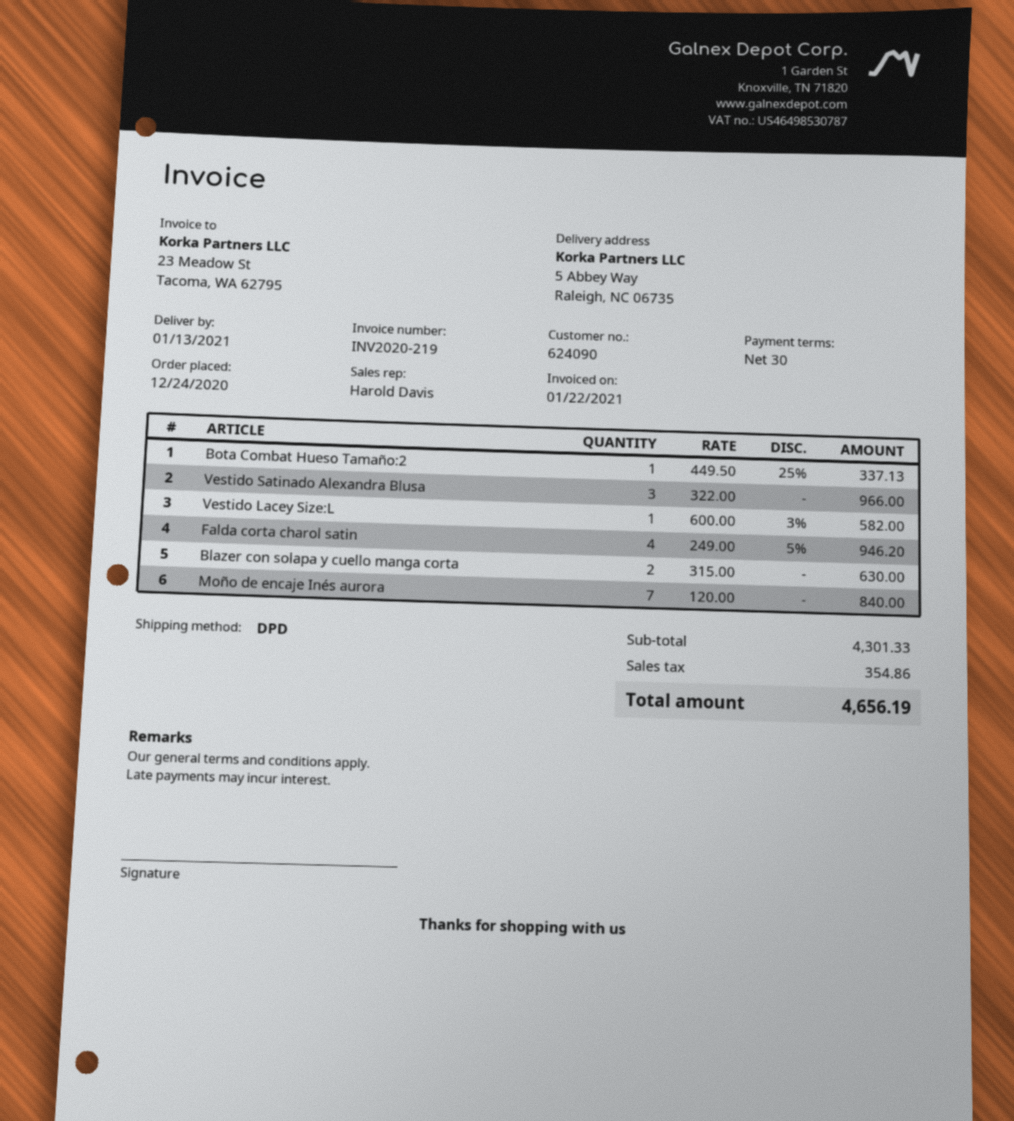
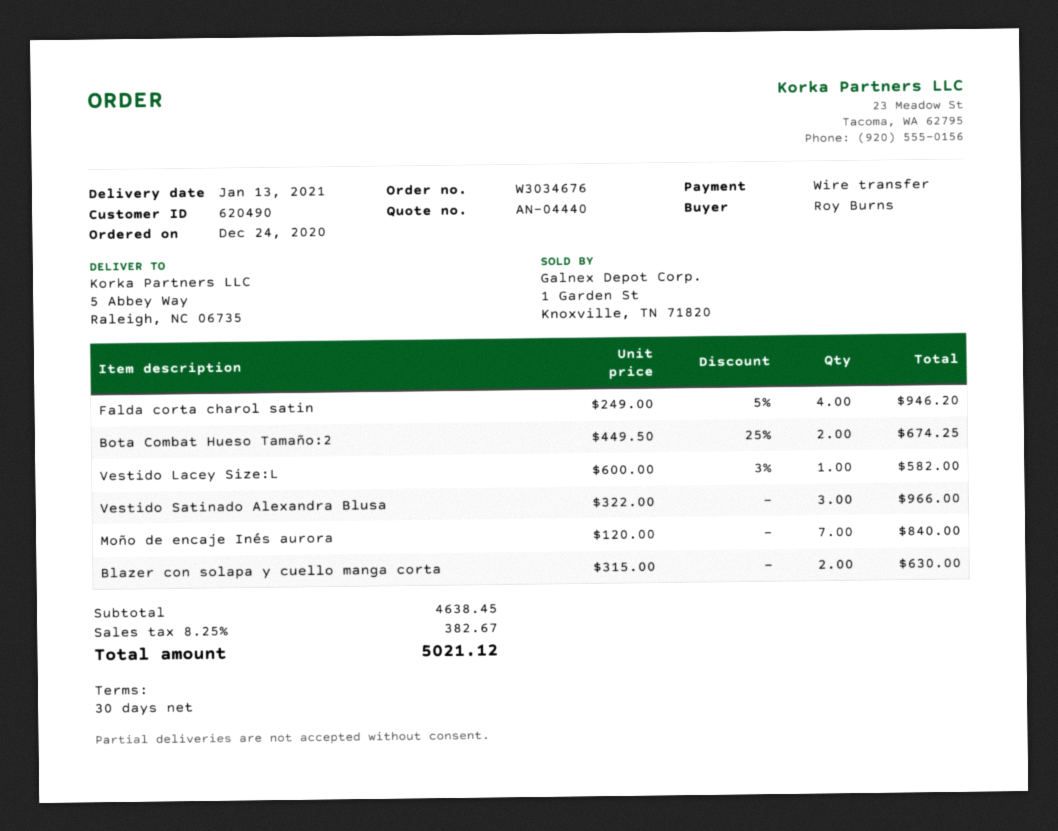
customer number: 624090 -> 620490
Bota Combat Hueso Tamaño:2: 1 x 449.50 - 25% = 337.13 -> 2 x 449.50 - 25% = 674.25
subtotal: 4301.33 -> 4638.45
tax: 354.86 -> 382.67
total: 4656.19 -> 5021.12

